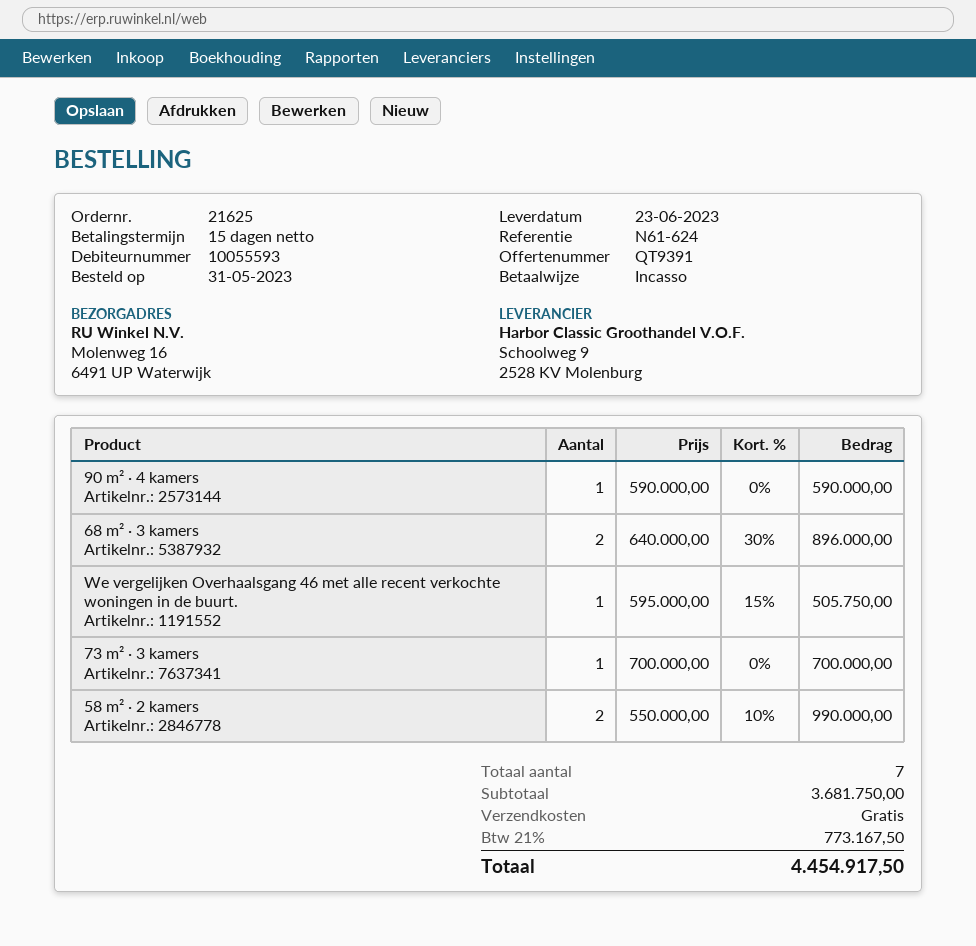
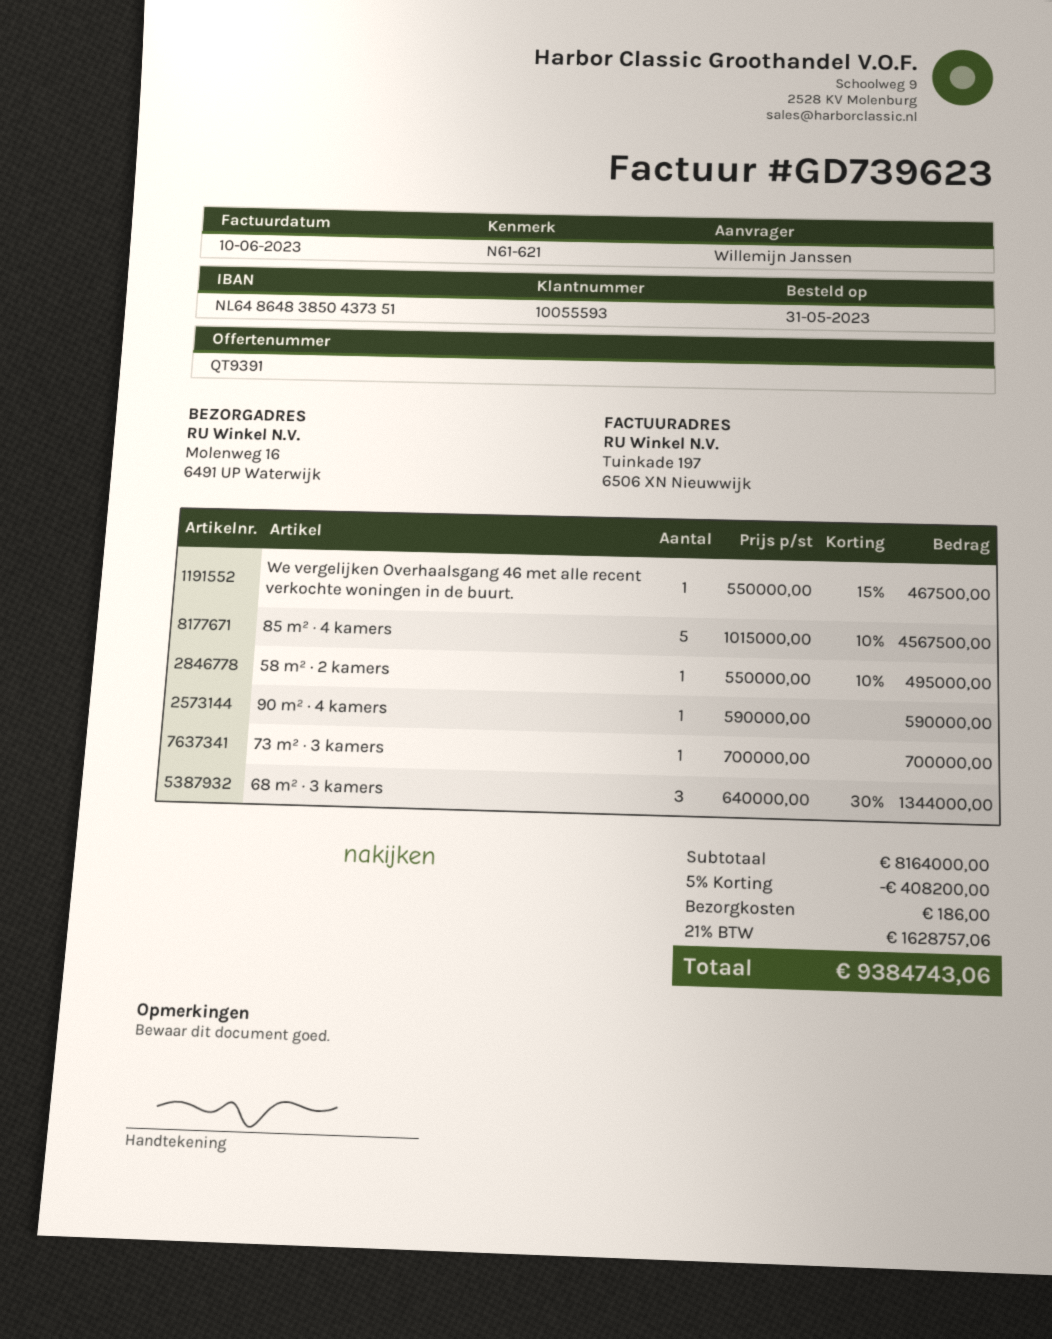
reference: N61-624 -> N61-621
68 m² · 3 kamers: 2 x 640000.00 - 30% = 896000.00 -> 3 x 640000.00 - 30% = 1344000.00
We vergelijken Overhaalsgang 46 met alle recent verkochte woningen in de buurt.: 1 x 595000.00 - 15% = 505750.00 -> 1 x 550000.00 - 15% = 467500.00
58 m² · 2 kamers: 2 x 550000.00 - 10% = 990000.00 -> 1 x 550000.00 - 10% = 495000.00
85 m² · 4 kamers: none -> 5 x 1015000.00 - 10% = 4567500.00
subtotal: 3681750.00 -> 8164000.00
discount: none -> 5% = 408200.00
shipping: 0.00 -> 186.00
tax: 21% = 773167.50 -> 21% = 1628757.06
total: 4454917.50 -> 9384743.06

